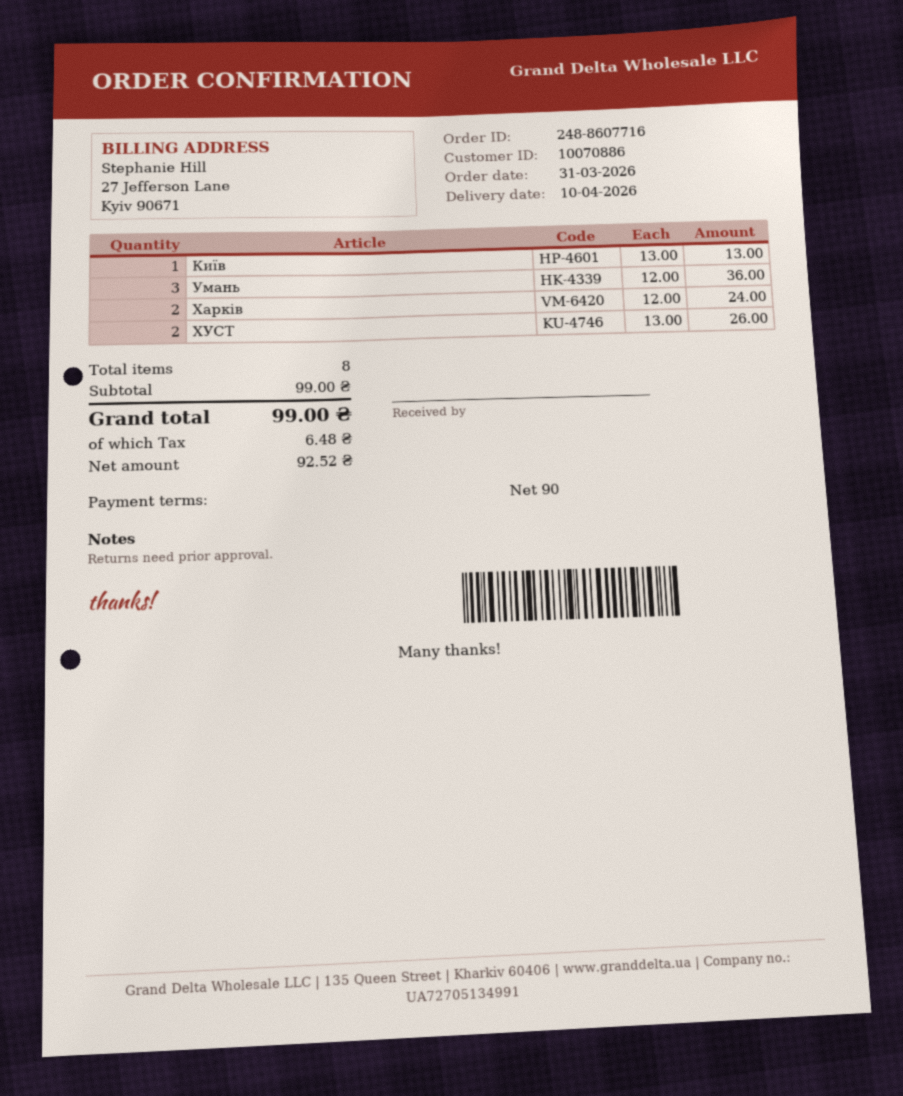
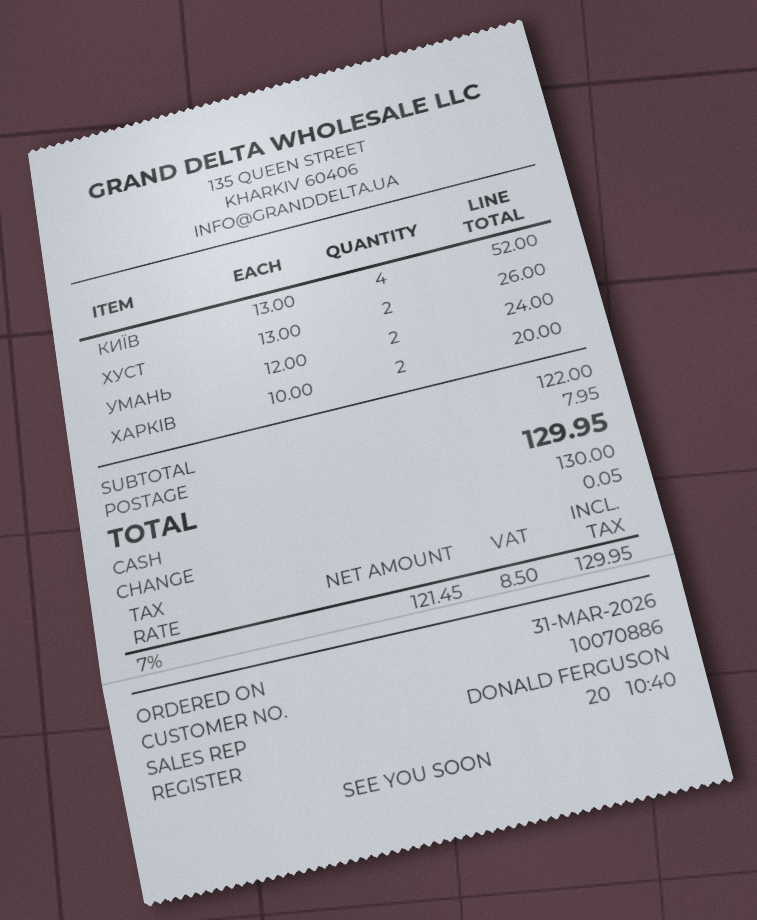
Київ: 1 x 13.00 = 13.00 -> 4 x 13.00 = 52.00
Умань: 3 x 12.00 = 36.00 -> 2 x 12.00 = 24.00
Харків: 2 x 12.00 = 24.00 -> 2 x 10.00 = 20.00
subtotal: 99.00 -> 122.00
shipping: none -> 7.95
net: 92.52 -> 121.45
tax: 6.48 -> 8.50
total: 99.00 -> 129.95

